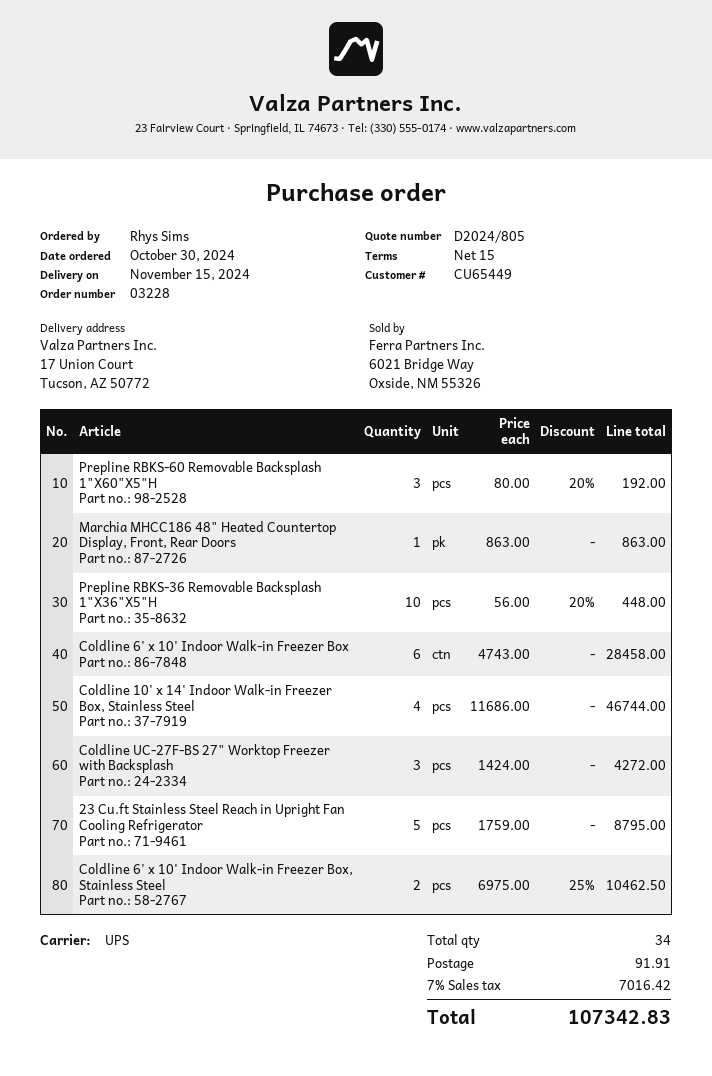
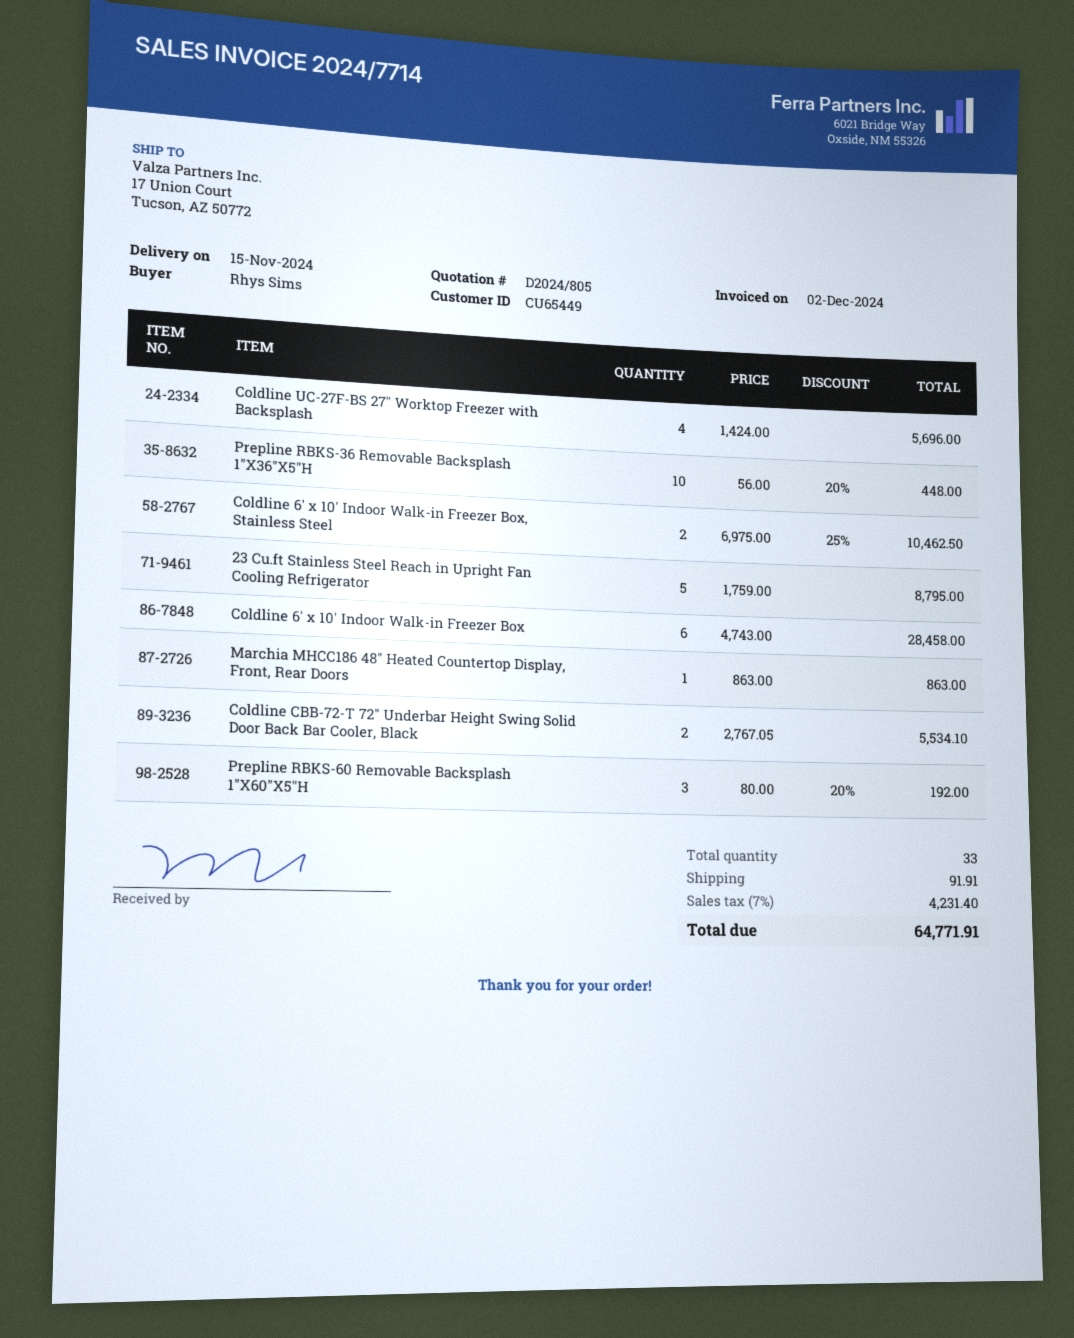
Coldline 10' x 14' Indoor Walk-in Freezer Box, Stainless Steel: 4 x 11686.00 = 46744.00 -> none
Coldline UC-27F-BS 27" Worktop Freezer with Backsplash: 3 x 1424.00 = 4272.00 -> 4 x 1424.00 = 5696.00
Coldline CBB-72-T 72" Underbar Height Swing Solid Door Back Bar Cooler, Black: none -> 2 x 2767.05 = 5534.10
total quantity: 34 -> 33
tax: 7% = 7016.42 -> 7% = 4231.40
total: 107342.83 -> 64771.91

